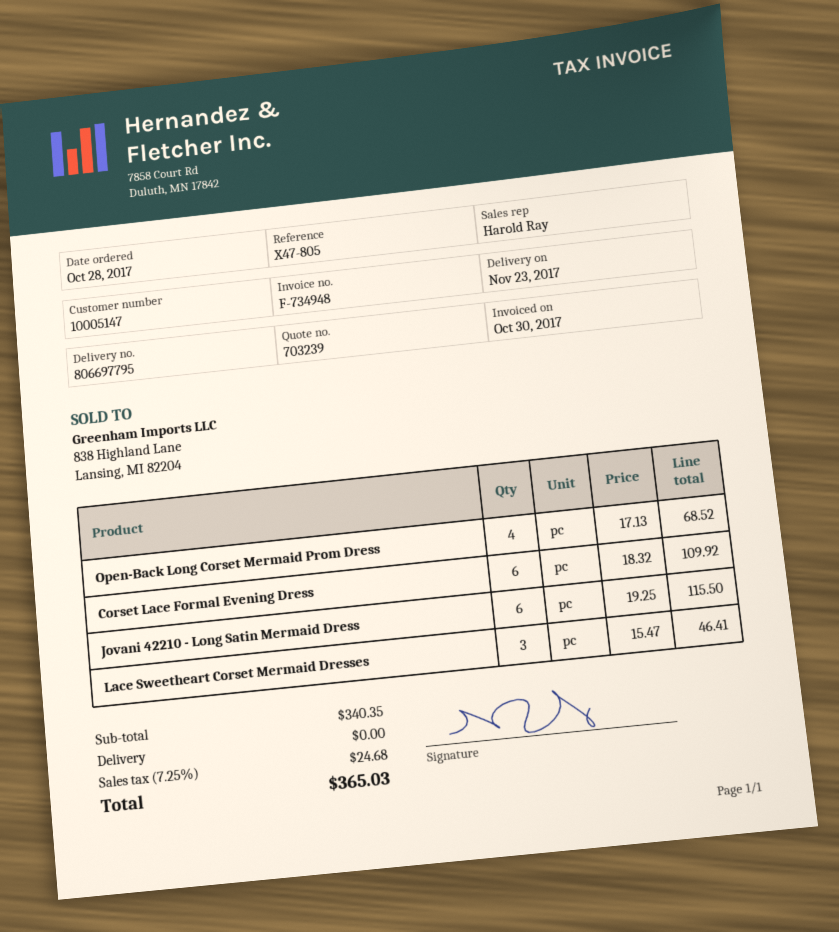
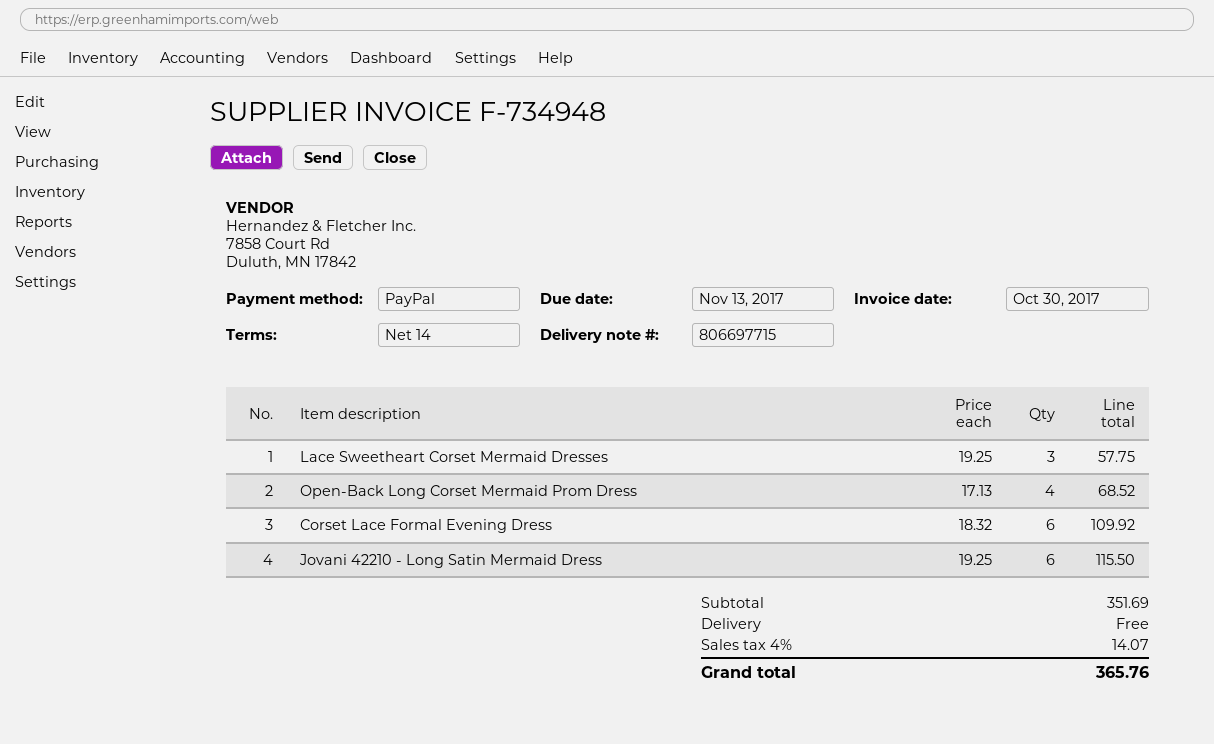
delivery note number: 806697795 -> 806697715
Lace Sweetheart Corset Mermaid Dresses: 3 x 15.47 = 46.41 -> 3 x 19.25 = 57.75
subtotal: 340.35 -> 351.69
tax: 7.25% = 24.68 -> 4% = 14.07
total: 365.03 -> 365.76

